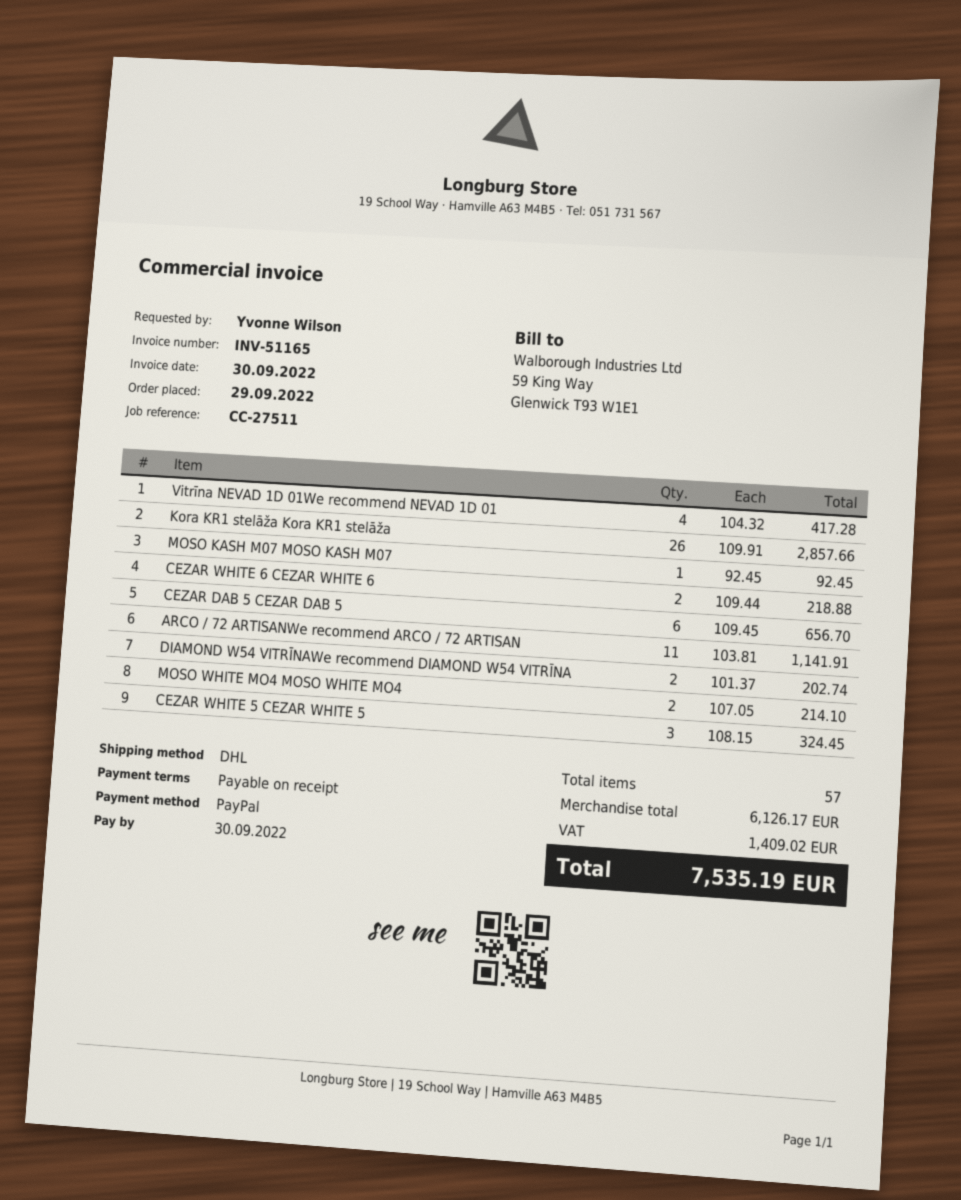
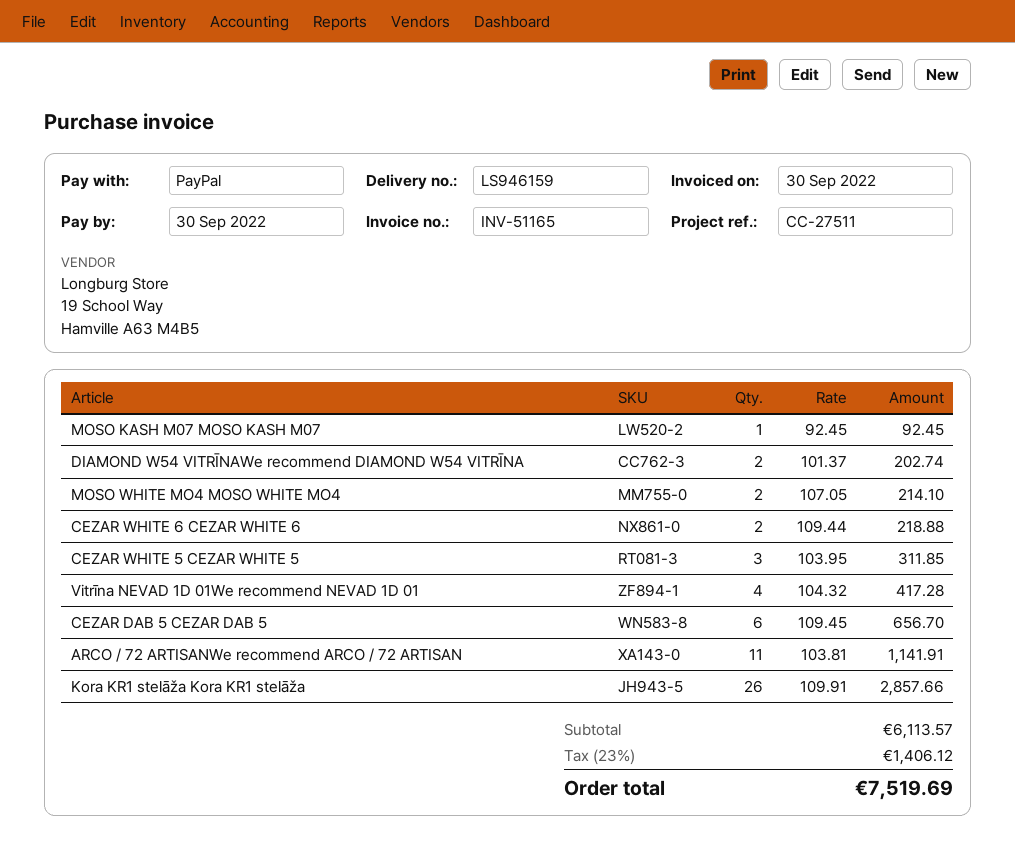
CEZAR WHITE 5 CEZAR WHITE 5: 3 x 108.15 = 324.45 -> 3 x 103.95 = 311.85
subtotal: 6126.17 -> 6113.57
tax: 1409.02 -> 1406.12
total: 7535.19 -> 7519.69

